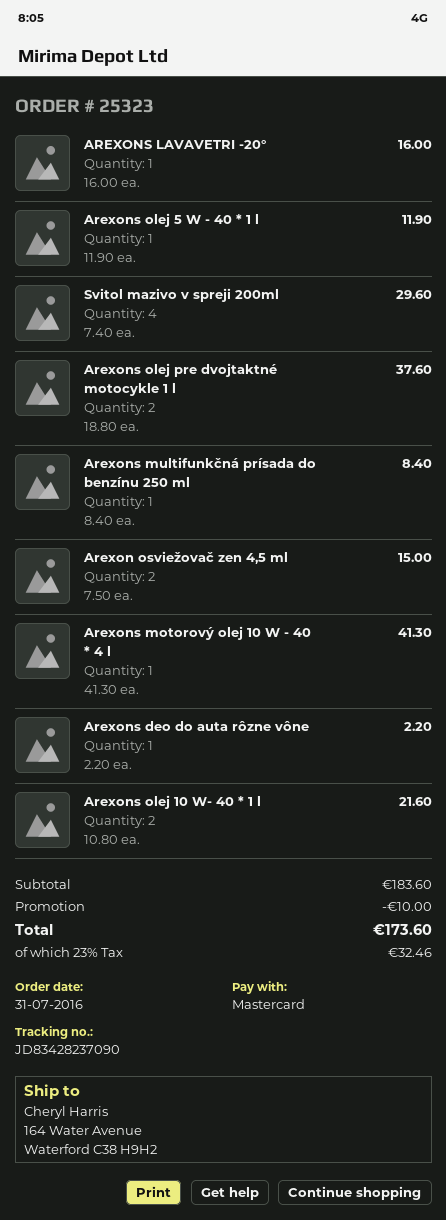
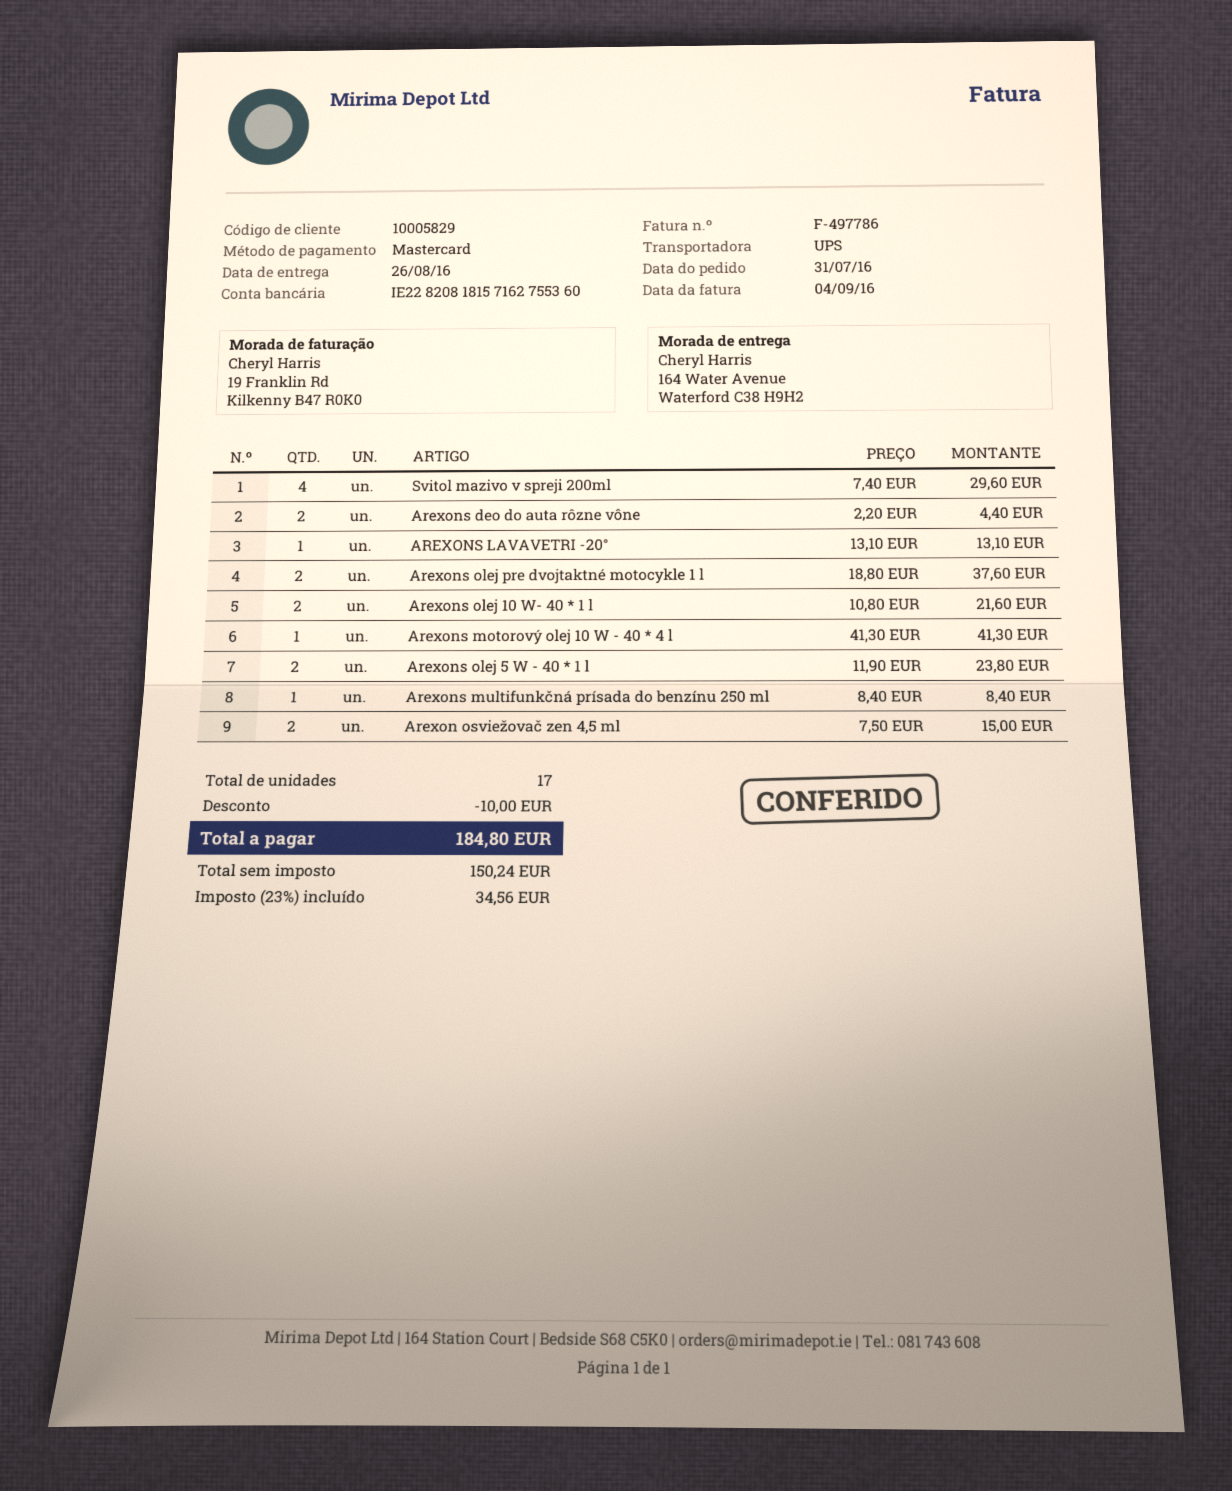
AREXONS LAVAVETRI -20°: 1 x 16.00 = 16.00 -> 1 x 13.10 = 13.10
Arexons olej 5 W - 40 * 1 l: 1 x 11.90 = 11.90 -> 2 x 11.90 = 23.80
Arexons deo do auta rôzne vône: 1 x 2.20 = 2.20 -> 2 x 2.20 = 4.40
tax: 23% = 32.46 -> 23% = 34.56
total: 173.60 -> 184.80

